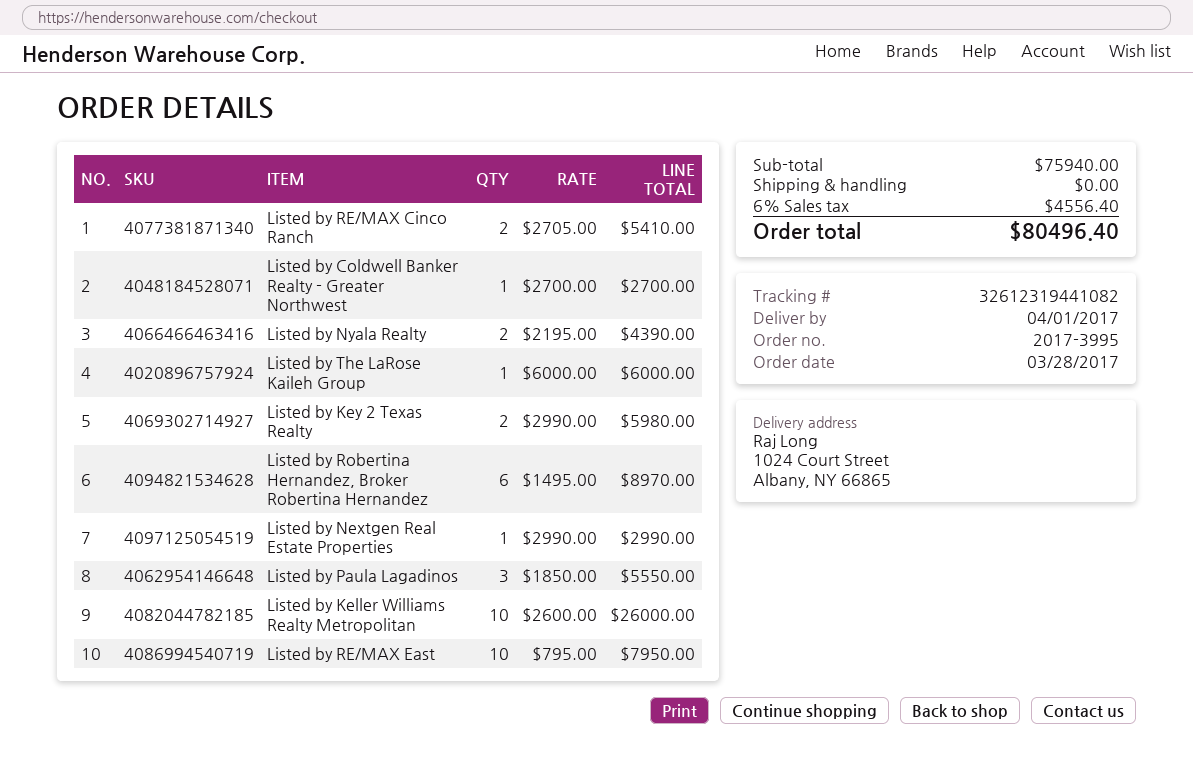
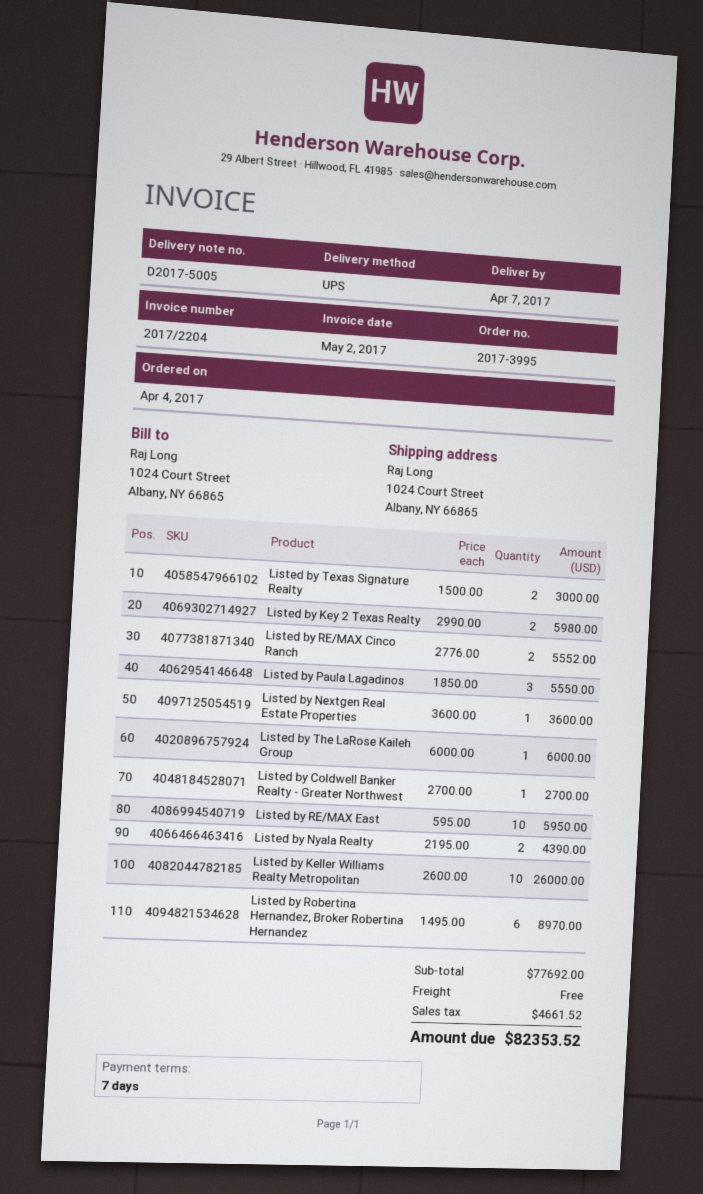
order date: 2017-03-28 -> 2017-04-04
delivery date: 2017-04-01 -> 2017-04-07
Listed by RE/MAX Cinco Ranch: 2 x 2705.00 = 5410.00 -> 2 x 2776.00 = 5552.00
Listed by Nextgen Real Estate Properties: 1 x 2990.00 = 2990.00 -> 1 x 3600.00 = 3600.00
Listed by RE/MAX East: 10 x 795.00 = 7950.00 -> 10 x 595.00 = 5950.00
Listed by Texas Signature Realty: none -> 2 x 1500.00 = 3000.00
subtotal: 75940.00 -> 77692.00
tax: 4556.40 -> 4661.52
total: 80496.40 -> 82353.52

